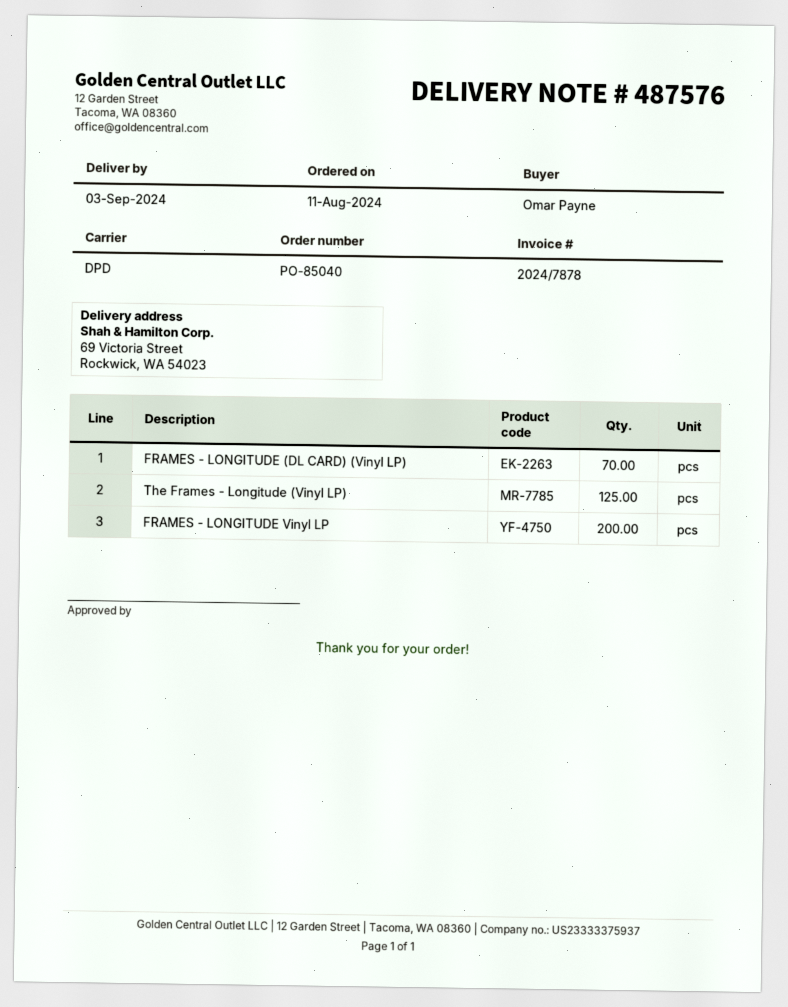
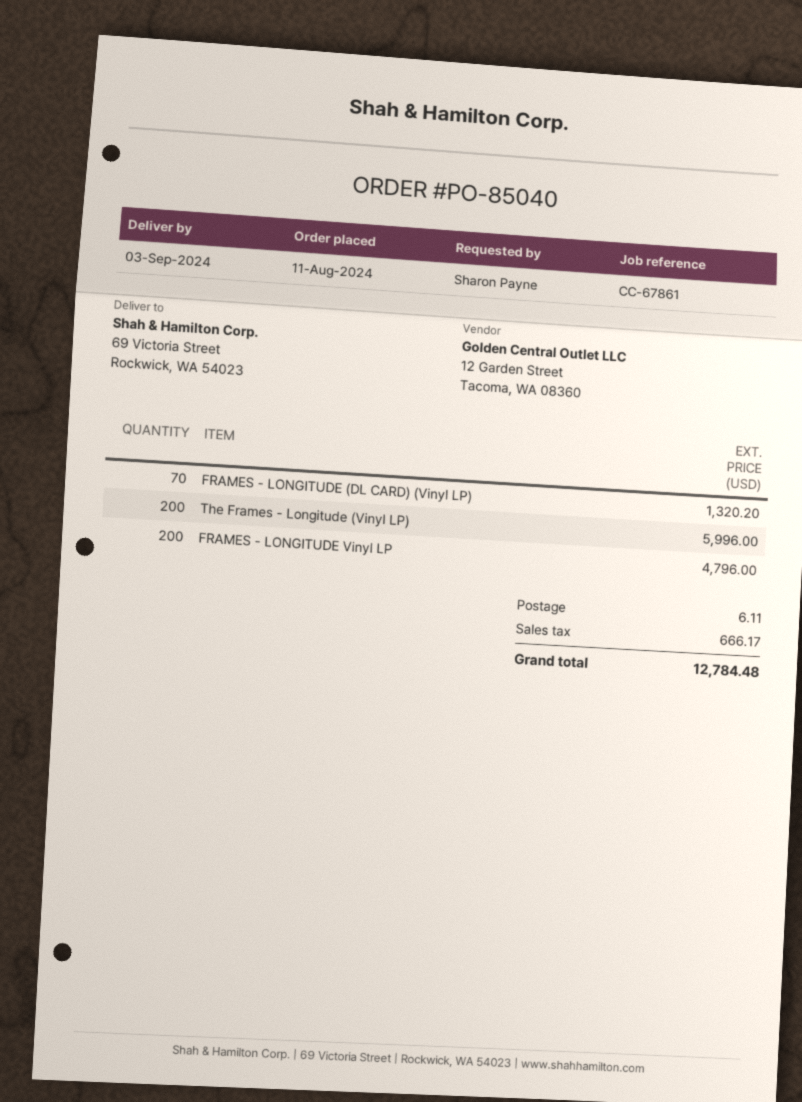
ordered by: Omar Payne -> Sharon Payne
The Frames - Longitude (Vinyl LP): 125 -> 200

